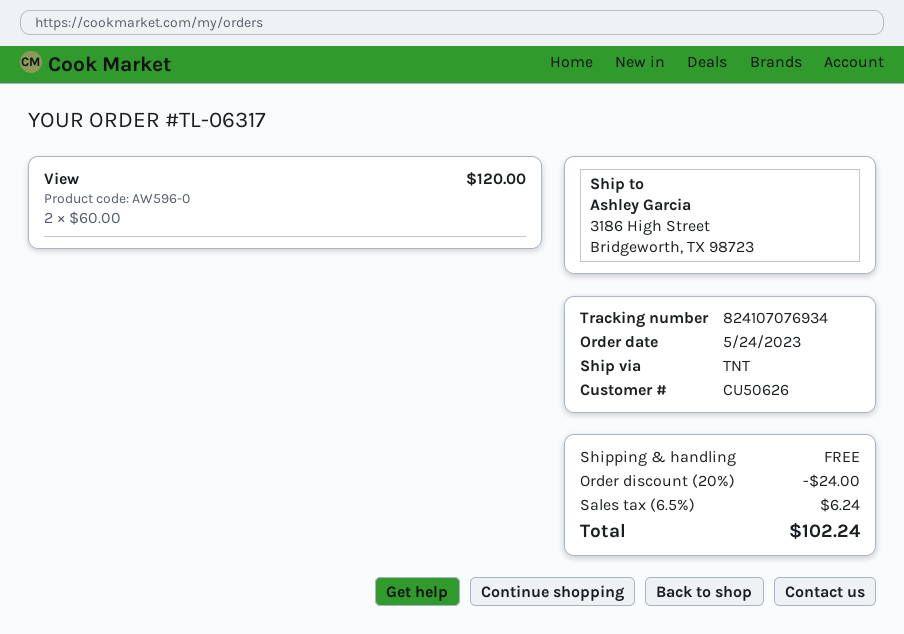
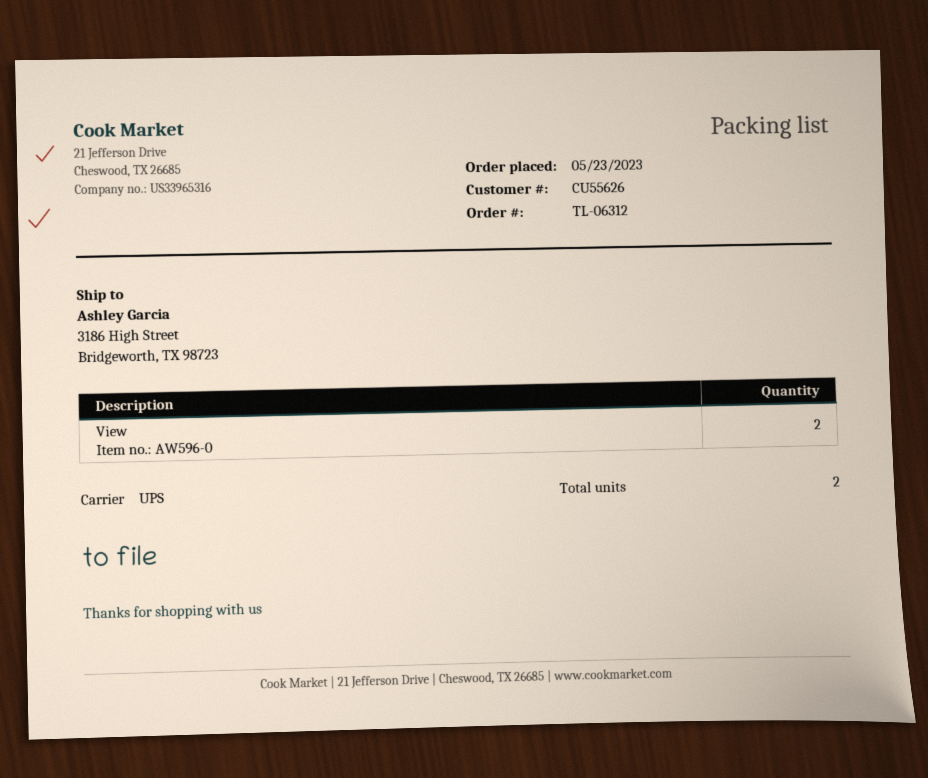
order number: TL-06317 -> TL-06312
order date: 2023-05-24 -> 2023-05-23
customer number: CU50626 -> CU55626
shipping method: TNT -> UPS

